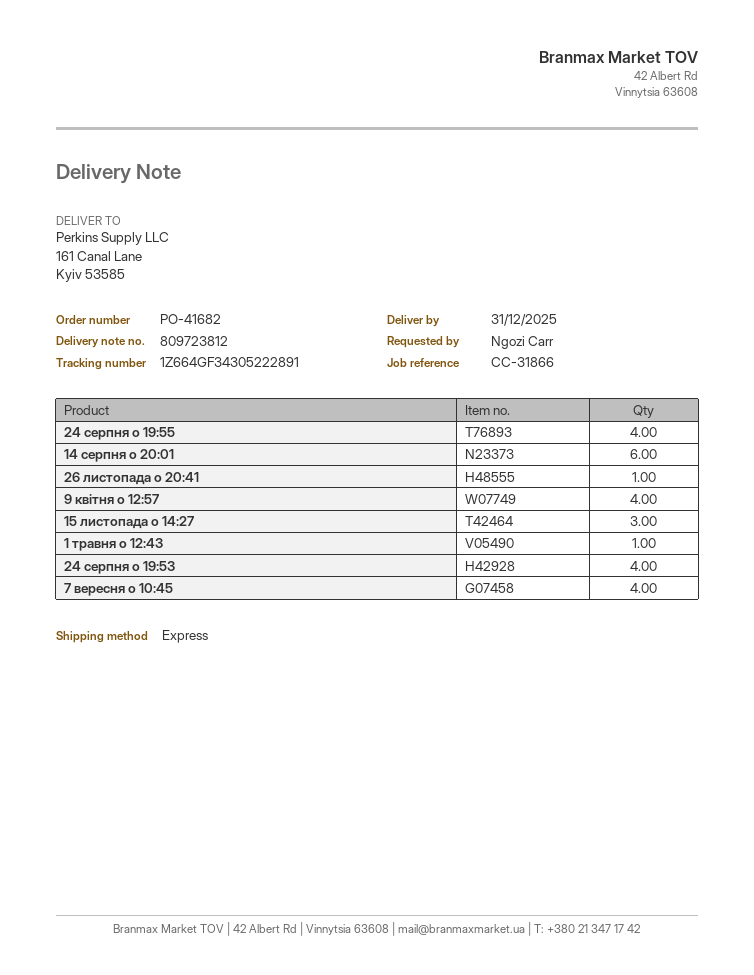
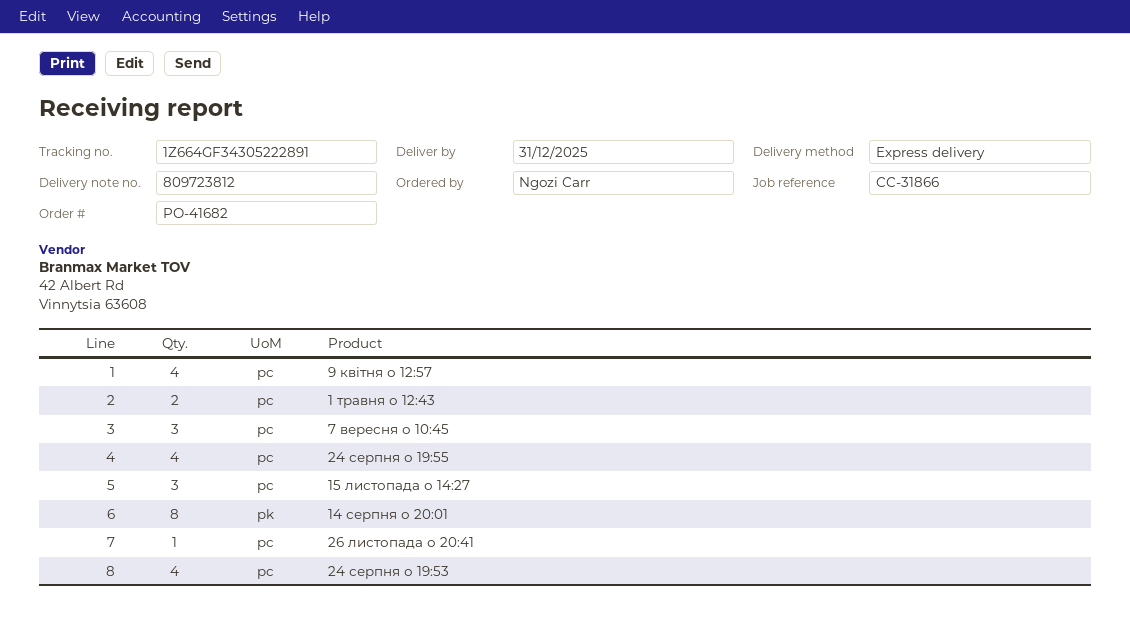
14 серпня о 20:01: 6 -> 8
1 травня о 12:43: 1 -> 2
7 вересня о 10:45: 4 -> 3

